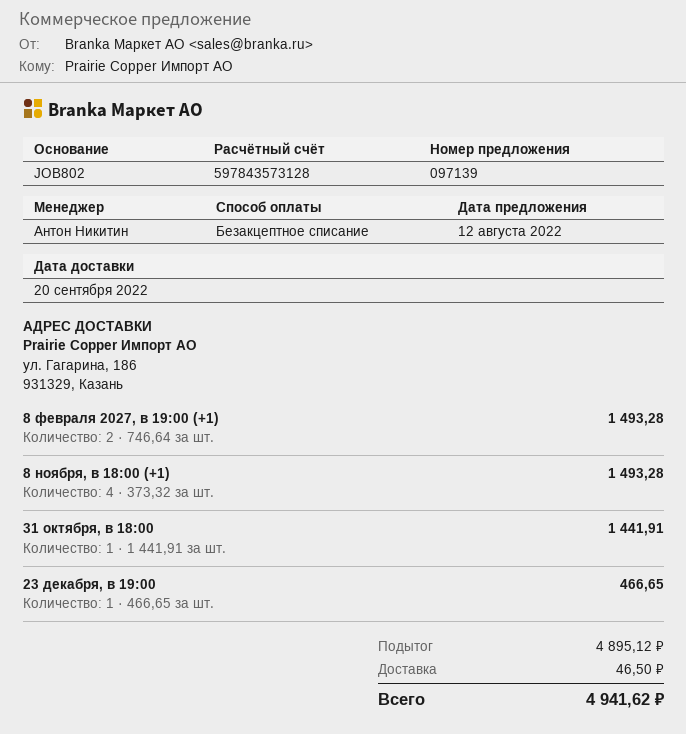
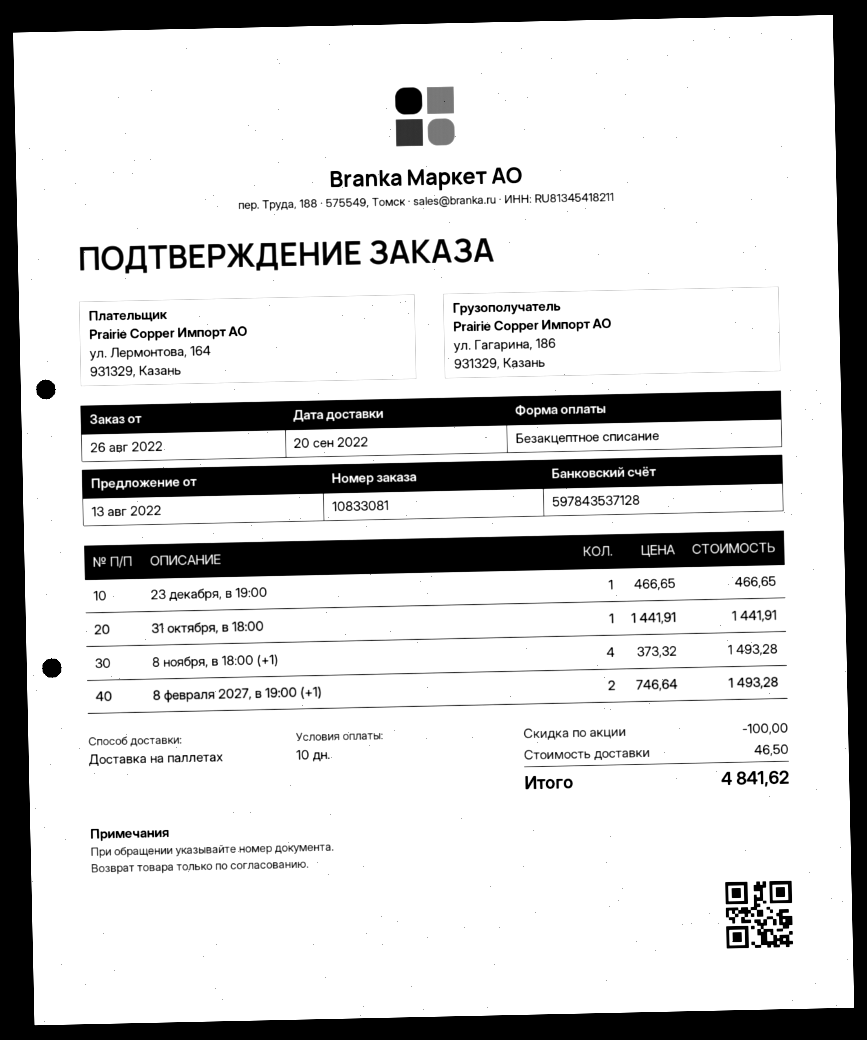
quote date: 2022-08-12 -> 2022-08-13
bank account: 597843573128 -> 597843537128
discount: none -> 100.00
total: 4941.62 -> 4841.62

